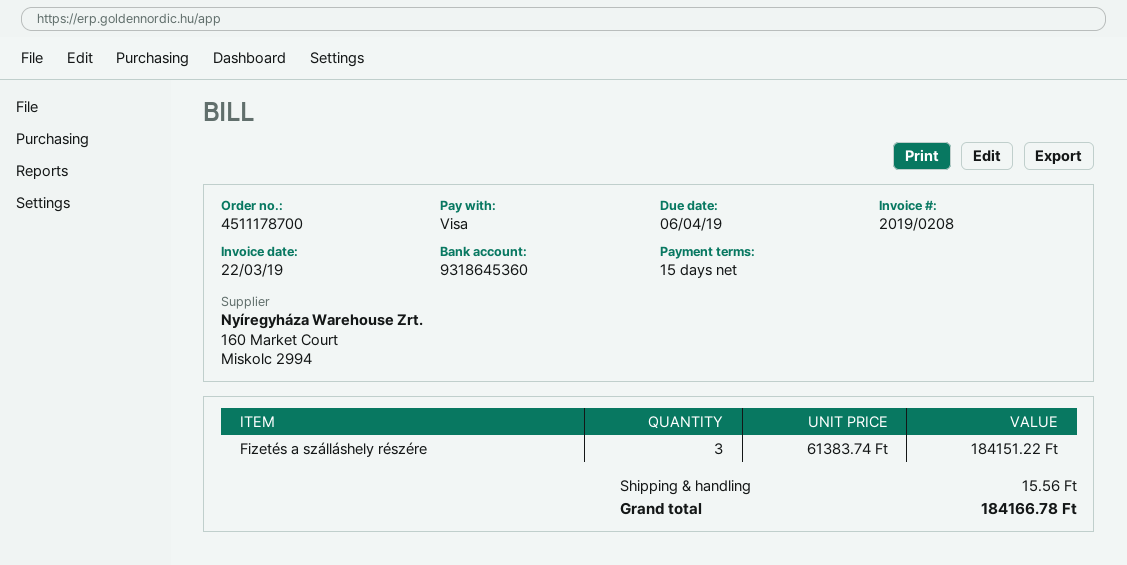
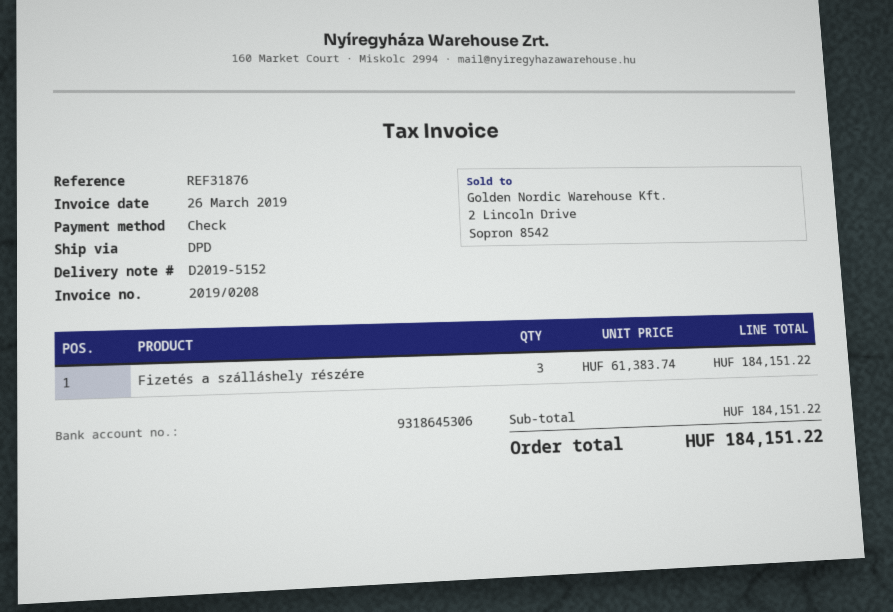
invoice date: 2019-03-22 -> 2019-03-26
payment method: Visa -> cheque
bank account: 9318645360 -> 9318645306
shipping: 15.56 -> none
total: 184166.78 -> 184151.22

